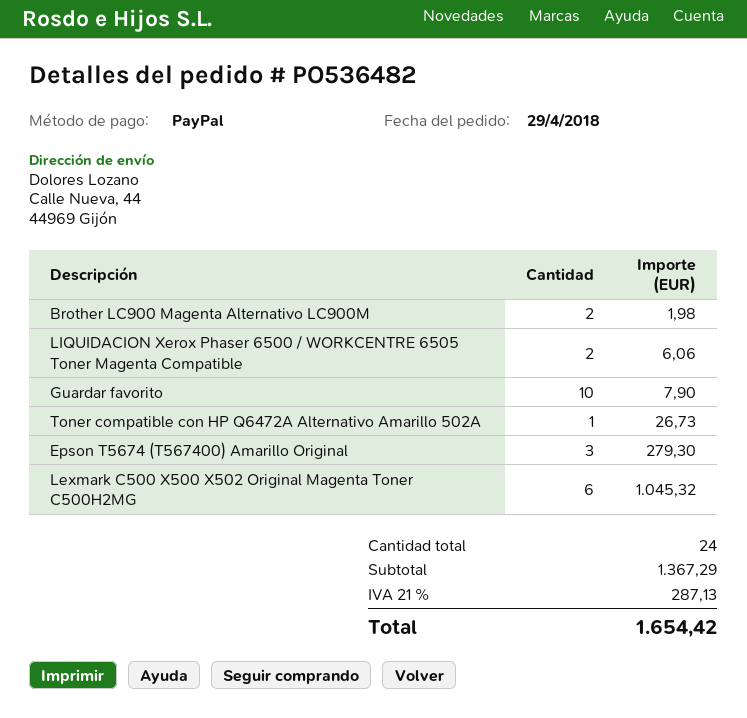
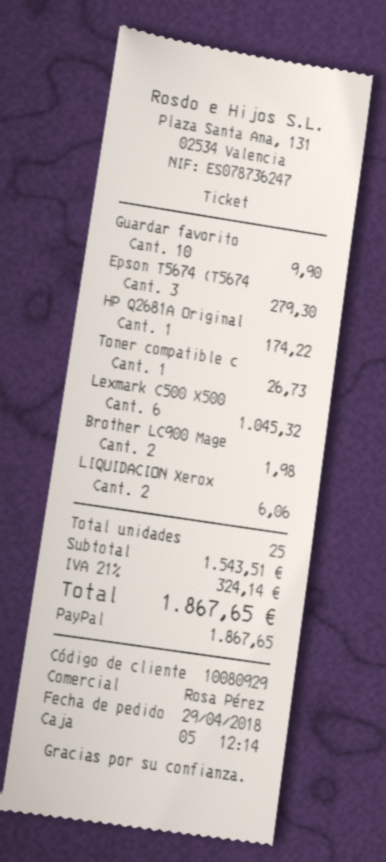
Guardar favorito: 10 for 7.90 -> 10 for 9.90
HP Q2681A Original: none -> 1 for 174.22
total quantity: 24 -> 25
subtotal: 1367.29 -> 1543.51
tax: 21% = 287.13 -> 21% = 324.14
total: 1654.42 -> 1867.65

